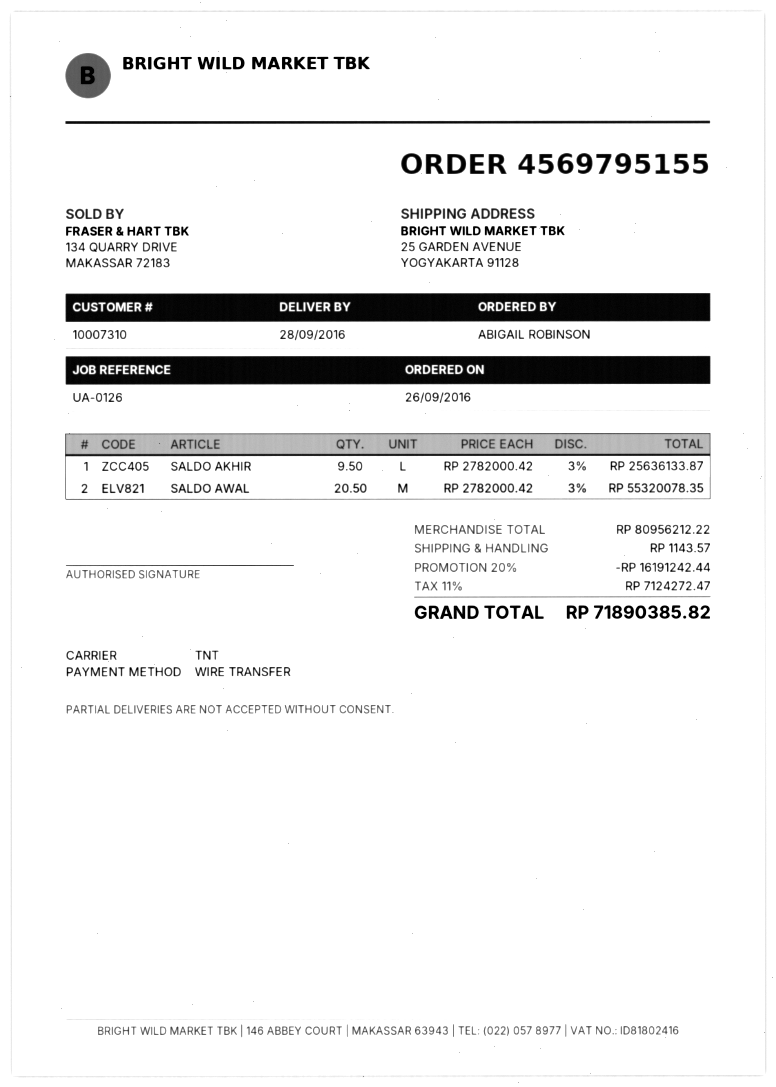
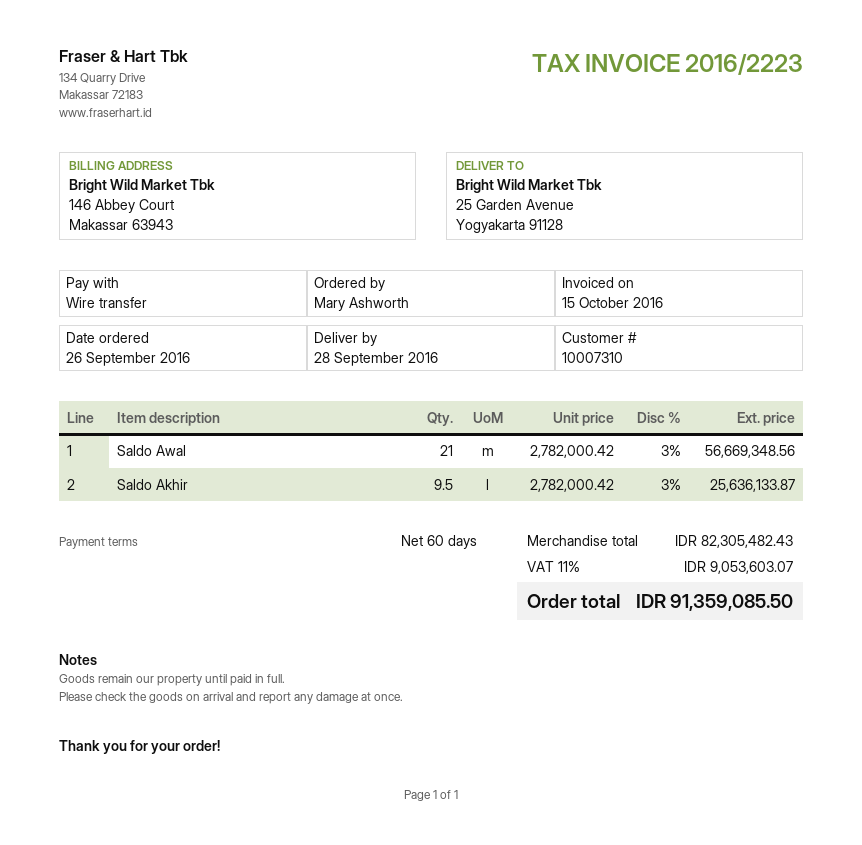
ordered by: ABIGAIL ROBINSON -> Mary Ashworth
SALDO AWAL: 20.5 x 2782000.42 - 3% = 55320078.35 -> 21 x 2782000.42 - 3% = 56669348.56
subtotal: 80956212.22 -> 82305482.43
discount: 20% = 16191242.44 -> none
shipping: 1143.57 -> none
tax: 11% = 7124272.47 -> 11% = 9053603.07
total: 71890385.82 -> 91359085.50

